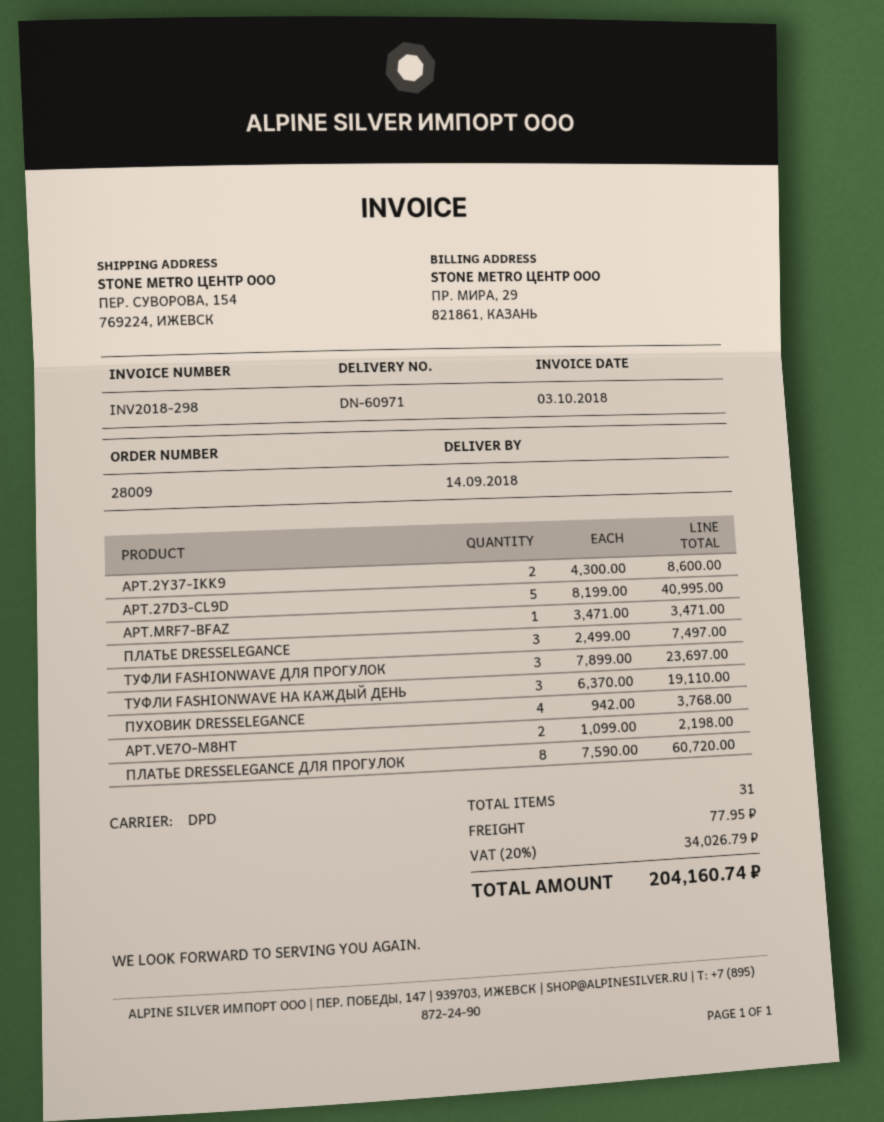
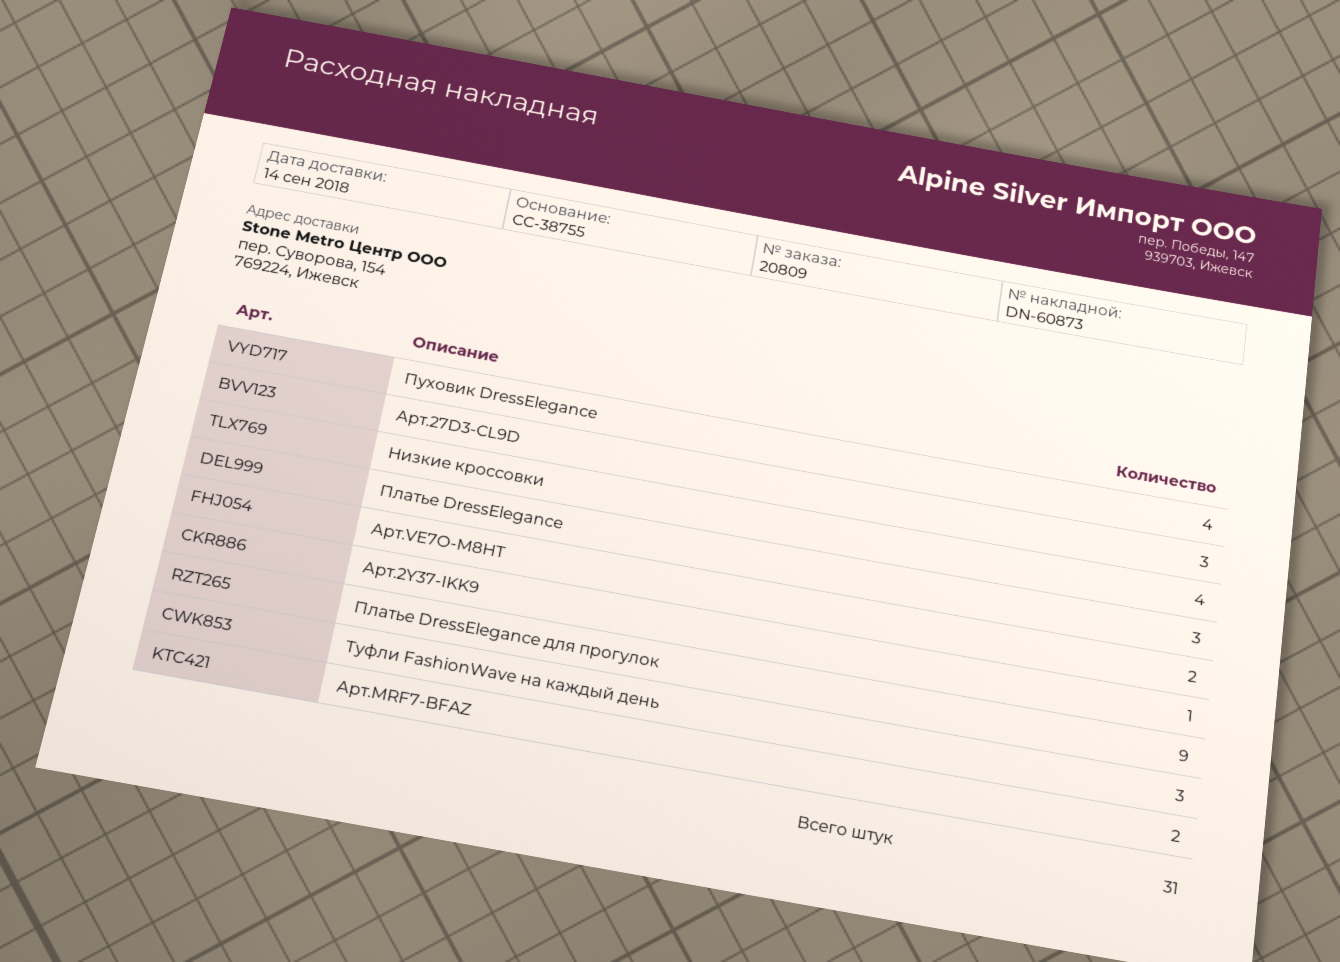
order number: 28009 -> 20809
delivery note number: DN-60971 -> DN-60873
АРТ.2Y37-IKK9: 2 -> 1
АРТ.27D3-CL9D: 5 -> 3
АРТ.MRF7-BFAZ: 1 -> 2
ТУФЛИ FASHIONWAVE ДЛЯ ПРОГУЛОК: 3 -> none
ПЛАТЬЕ DRESSELEGANCE ДЛЯ ПРОГУЛОК: 8 -> 9
Низкие кроссовки: none -> 4

